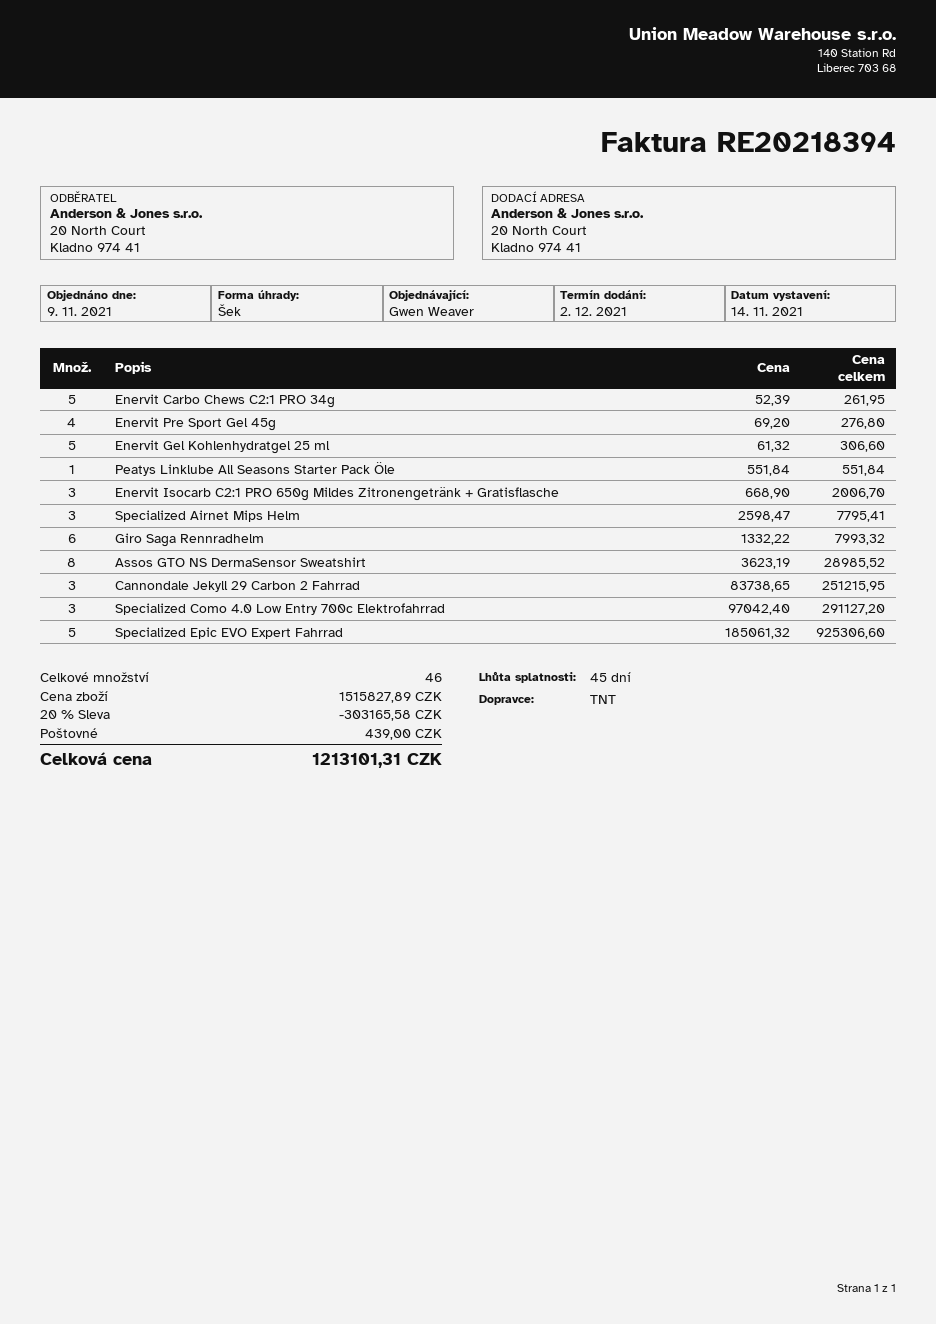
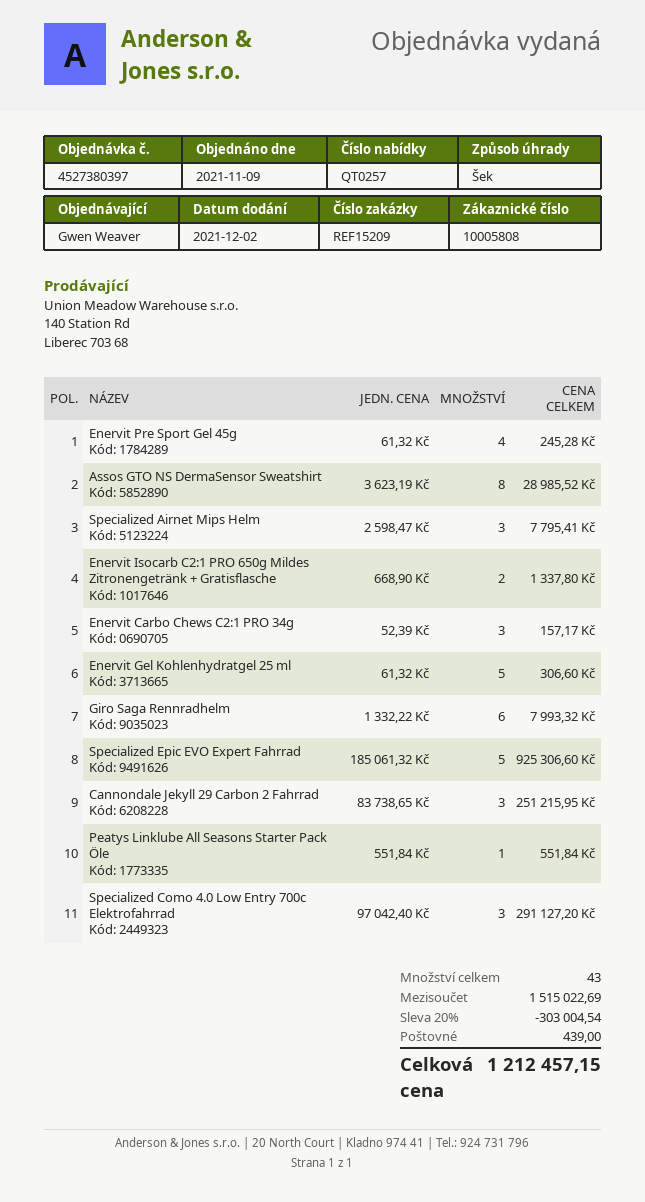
Enervit Carbo Chews C2:1 PRO 34g: 5 x 52.39 = 261.95 -> 3 x 52.39 = 157.17
Enervit Pre Sport Gel 45g: 4 x 69.20 = 276.80 -> 4 x 61.32 = 245.28
Enervit Isocarb C2:1 PRO 650g Mildes Zitronengetränk + Gratisflasche: 3 x 668.90 = 2006.70 -> 2 x 668.90 = 1337.80
total quantity: 46 -> 43
subtotal: 1515827.89 -> 1515022.69
discount: 20% = 303165.58 -> 20% = 303004.54
total: 1213101.31 -> 1212457.15

